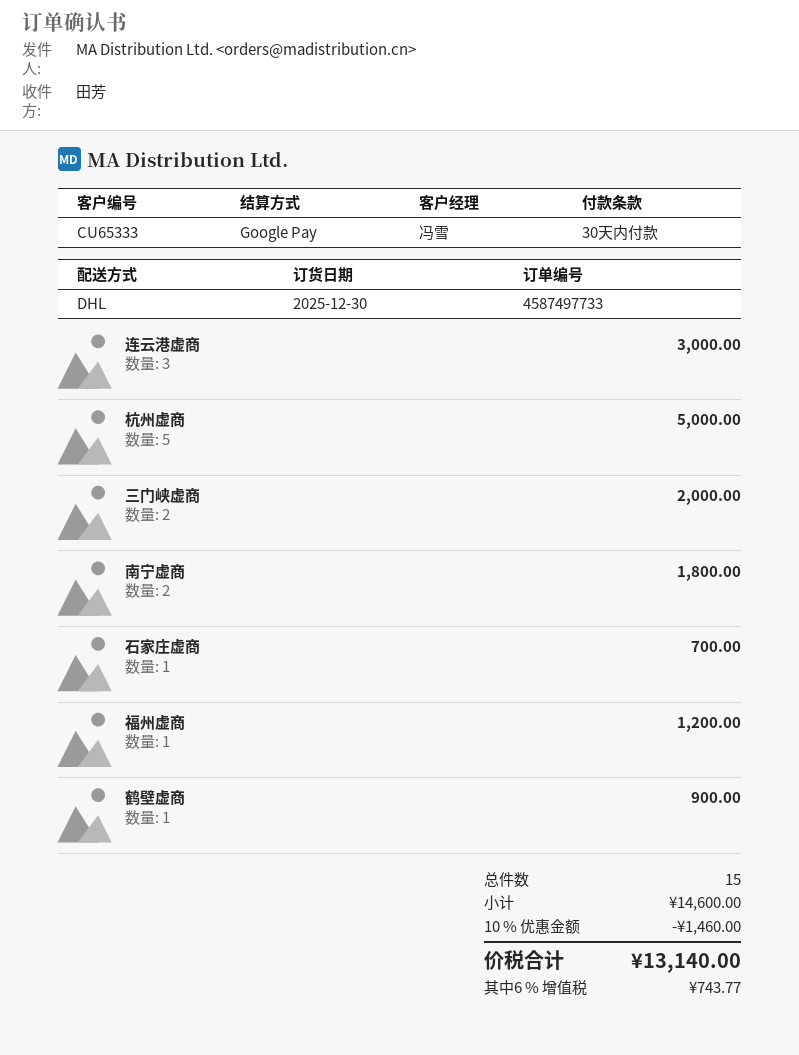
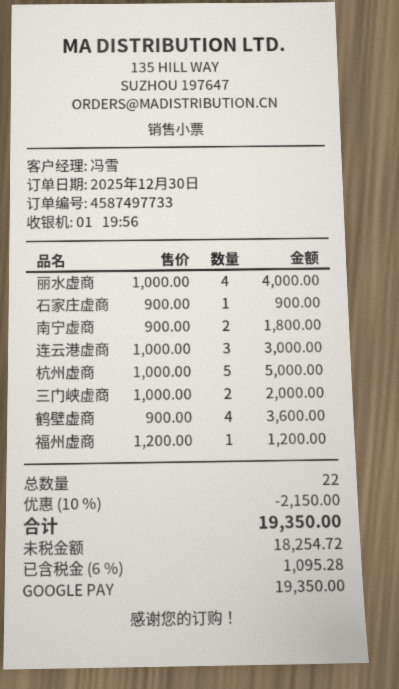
石家庄虚商: 1 for 700.00 -> 1 for 900.00
鹤壁虚商: 1 for 900.00 -> 4 for 3600.00
丽水虚商: none -> 4 for 4000.00
total quantity: 15 -> 22
discount: 10% = 1460.00 -> 10% = 2150.00
tax: 6% = 743.77 -> 6% = 1095.28
total: 13140.00 -> 19350.00

